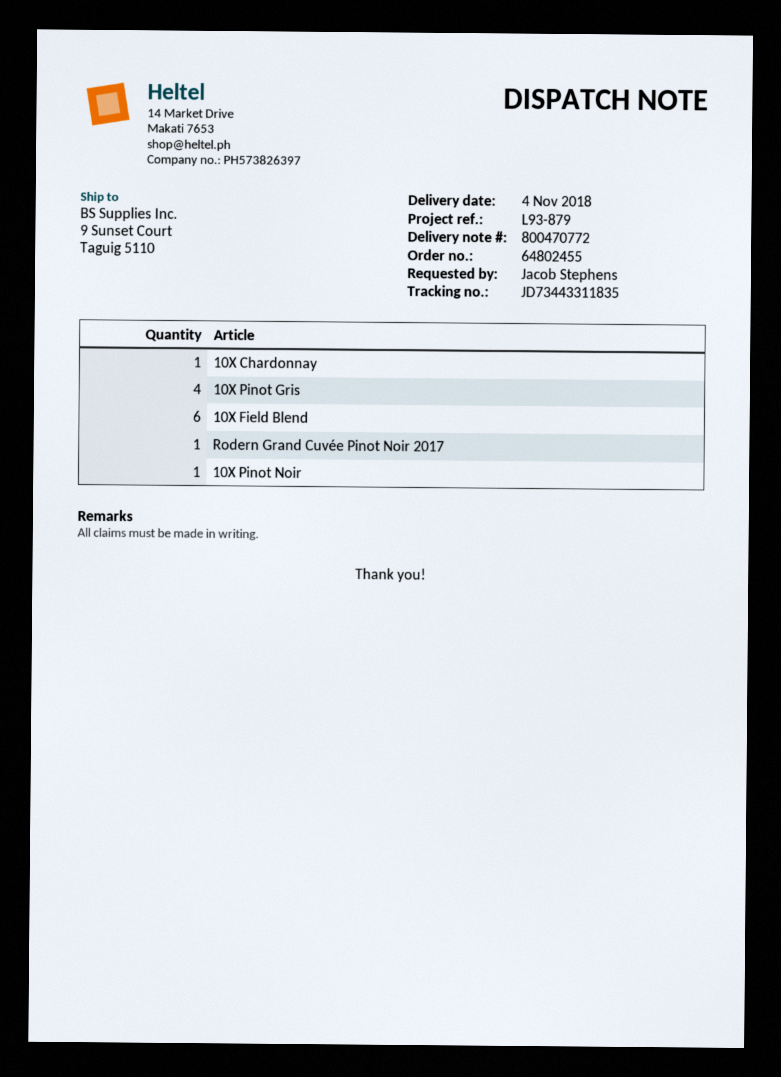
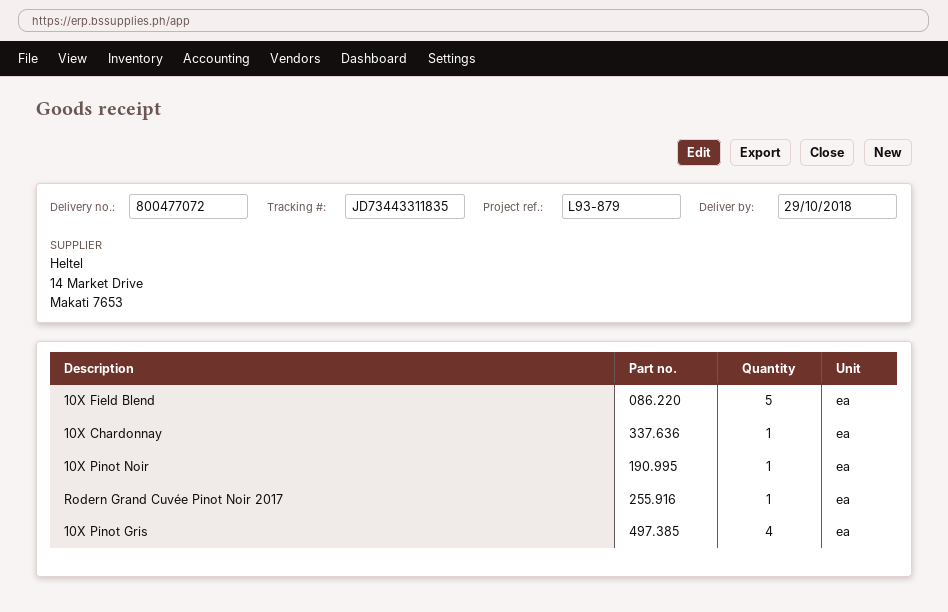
delivery note number: 800470772 -> 800477072
delivery date: 2018-11-04 -> 2018-10-29
10X Field Blend: 6 -> 5

